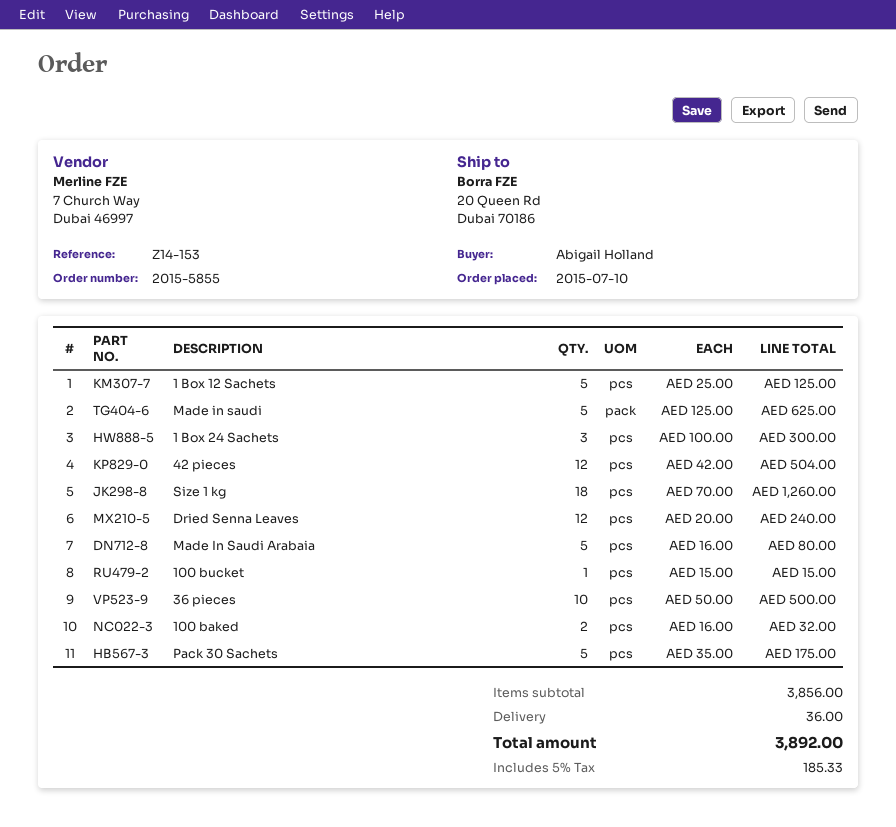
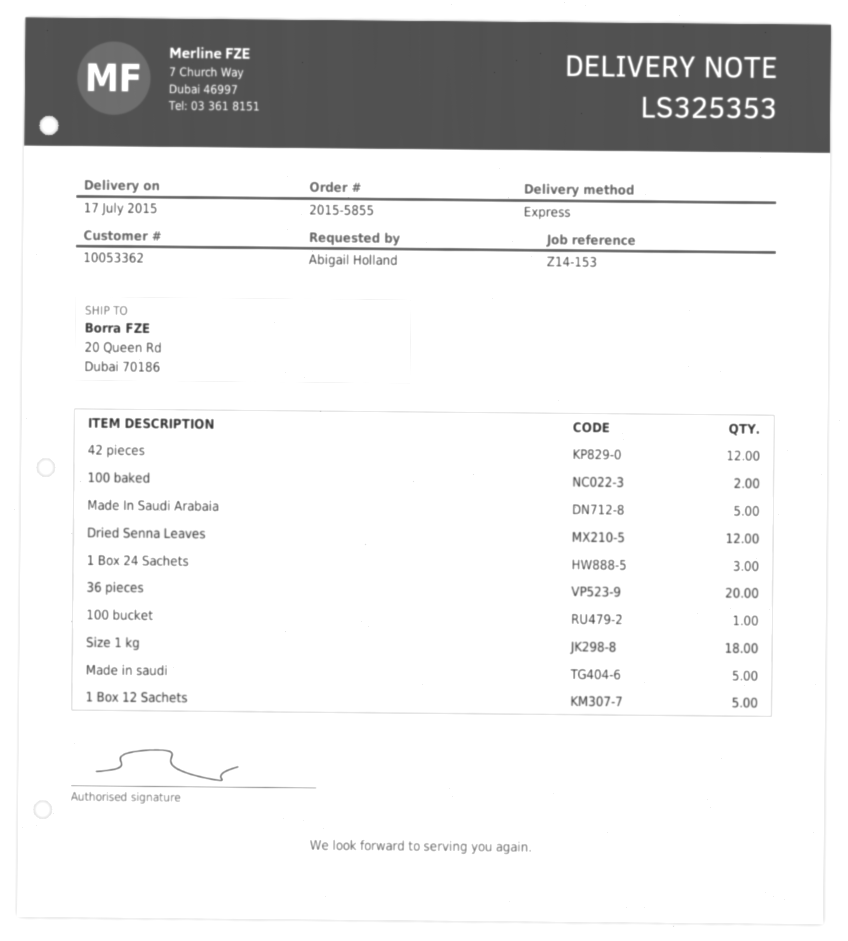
36 pieces: 10 -> 20
Pack 30 Sachets: 5 -> none

